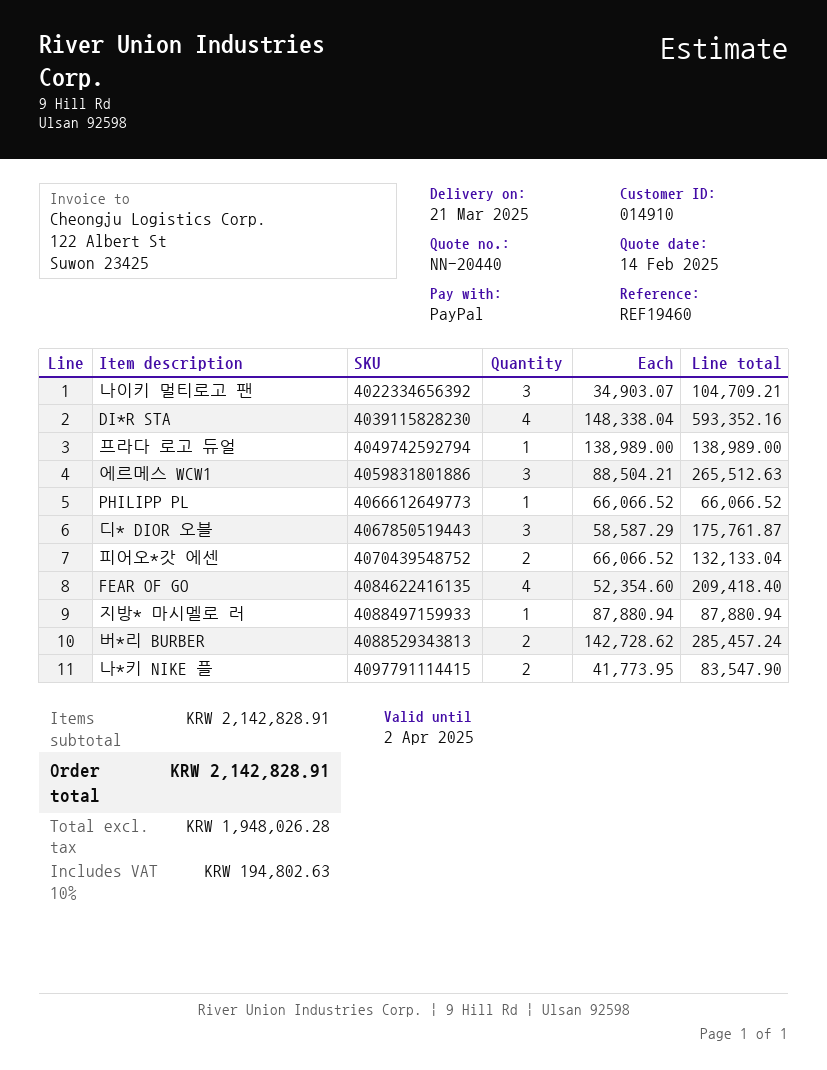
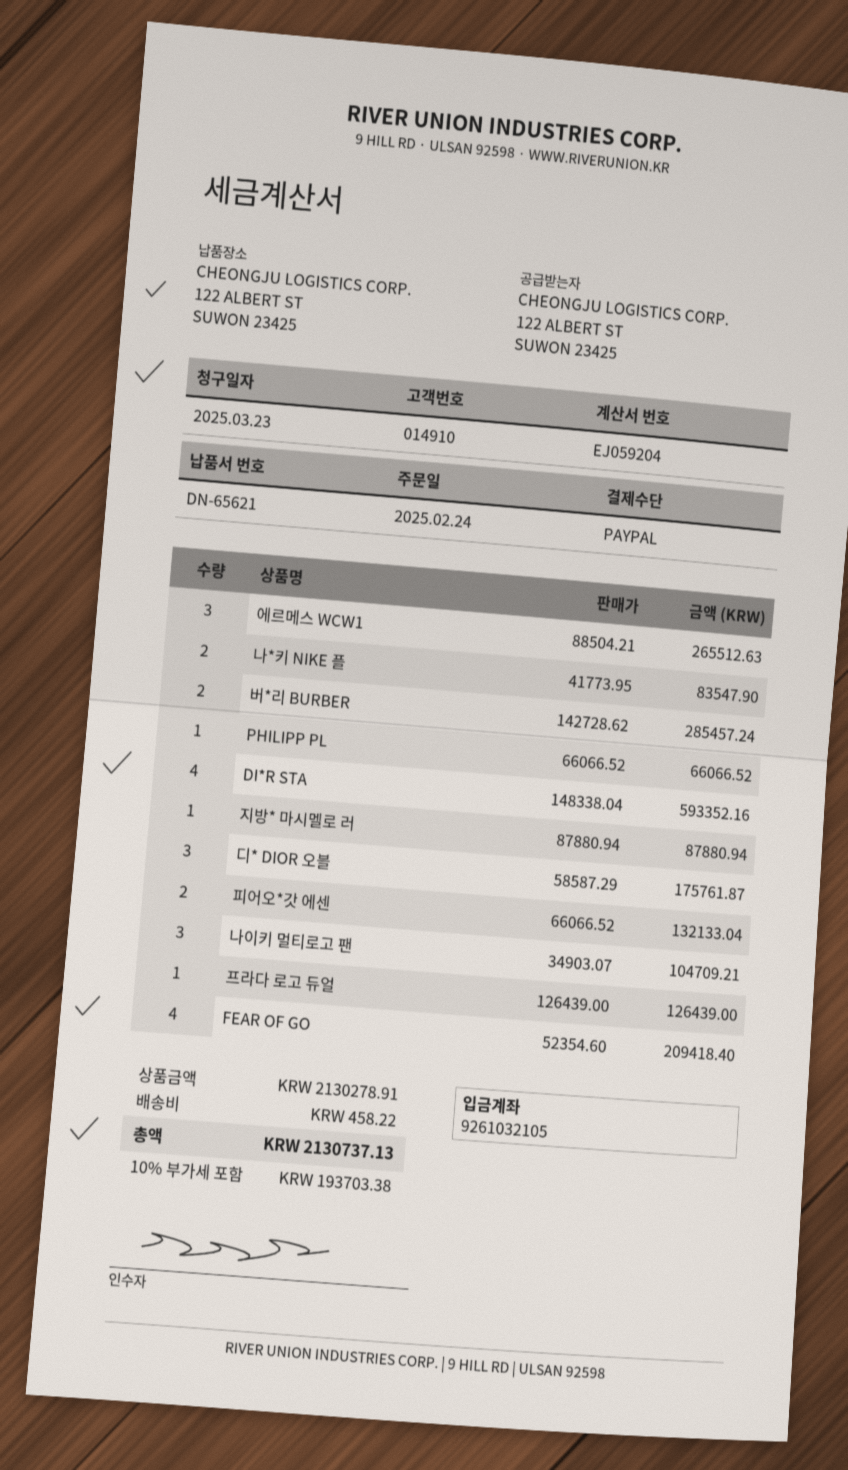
프라다 로고 듀얼: 1 x 138989.00 = 138989.00 -> 1 x 126439.00 = 126439.00
subtotal: 2142828.91 -> 2130278.91
shipping: none -> 458.22
tax: 10% = 194802.63 -> 10% = 193703.38
total: 2142828.91 -> 2130737.13

